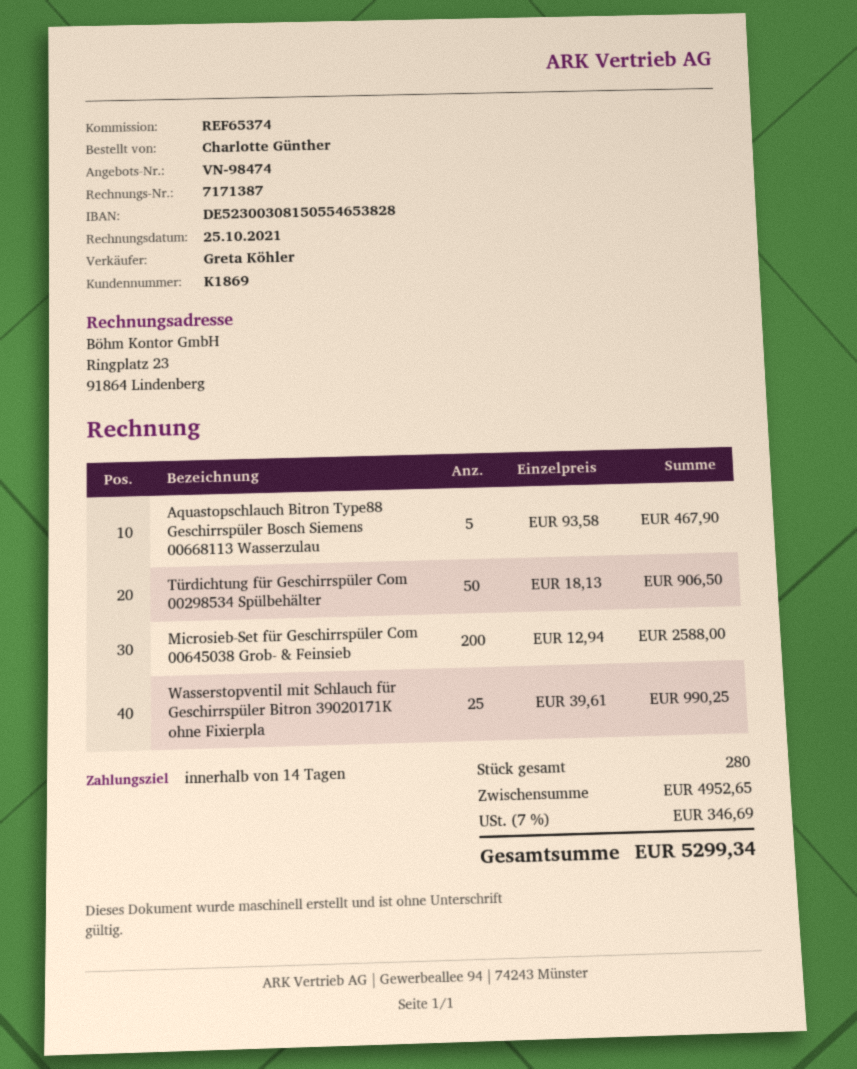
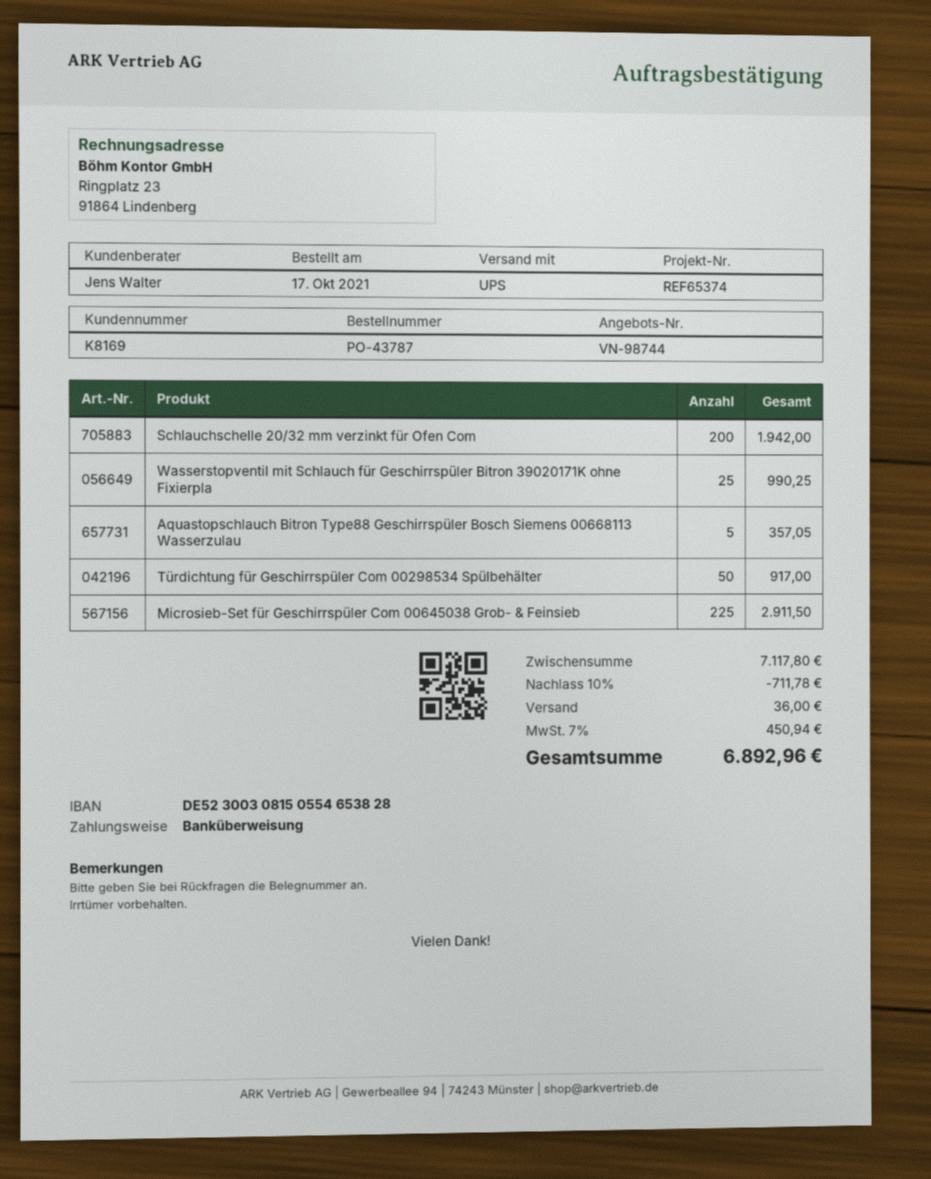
quote number: VN-98474 -> VN-98744
customer number: K1869 -> K8169
sales rep: Greta Köhler -> Jens Walter
Aquastopschlauch Bitron Type88 Geschirrspüler Bosch Siemens 00668113 Wasserzulau: 5 for 467.90 -> 5 for 357.05
Türdichtung für Geschirrspüler Com 00298534 Spülbehälter: 50 for 906.50 -> 50 for 917.00
Microsieb-Set für Geschirrspüler Com 00645038 Grob- & Feinsieb: 200 for 2588.00 -> 225 for 2911.50
Schlauchschelle 20/32 mm verzinkt für Ofen Com: none -> 200 for 1942.00
subtotal: 4952.65 -> 7117.80
discount: none -> 10% = 711.78
shipping: none -> 36.00
tax: 7% = 346.69 -> 7% = 450.94
total: 5299.34 -> 6892.96

